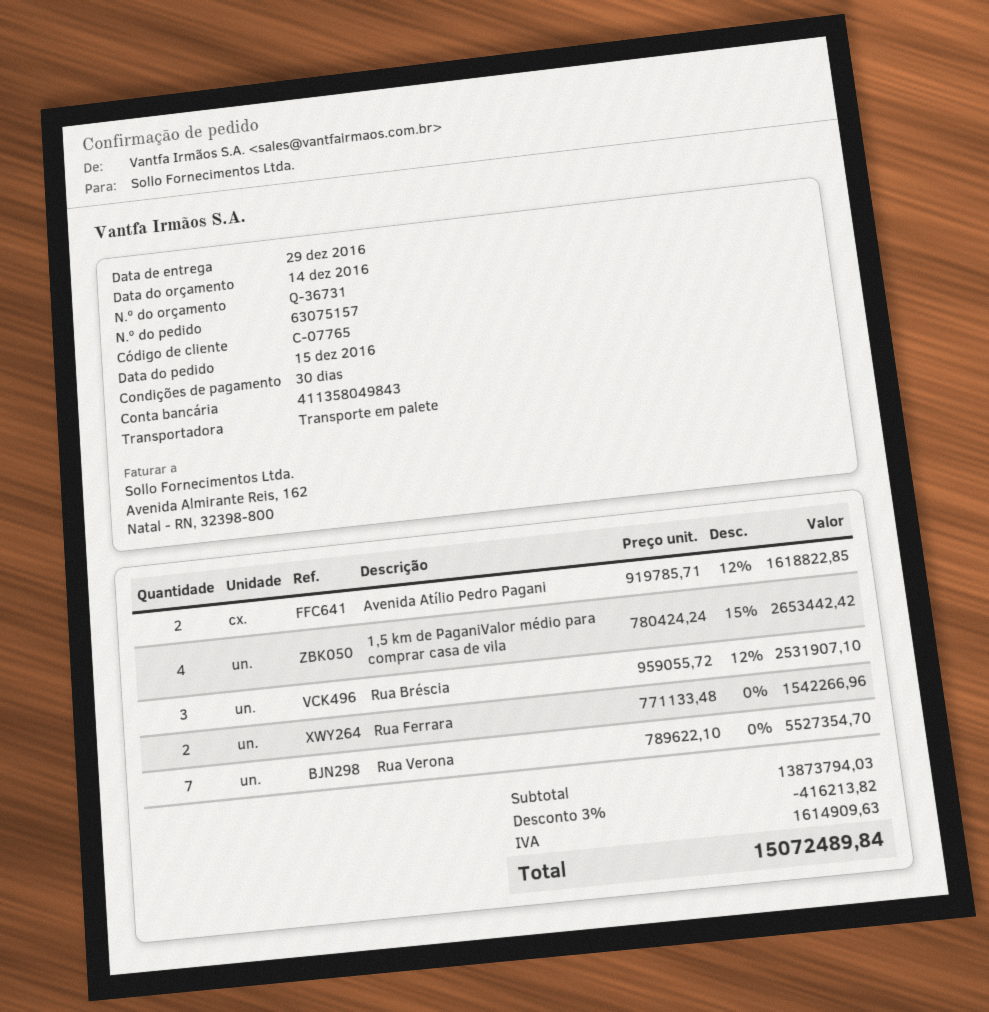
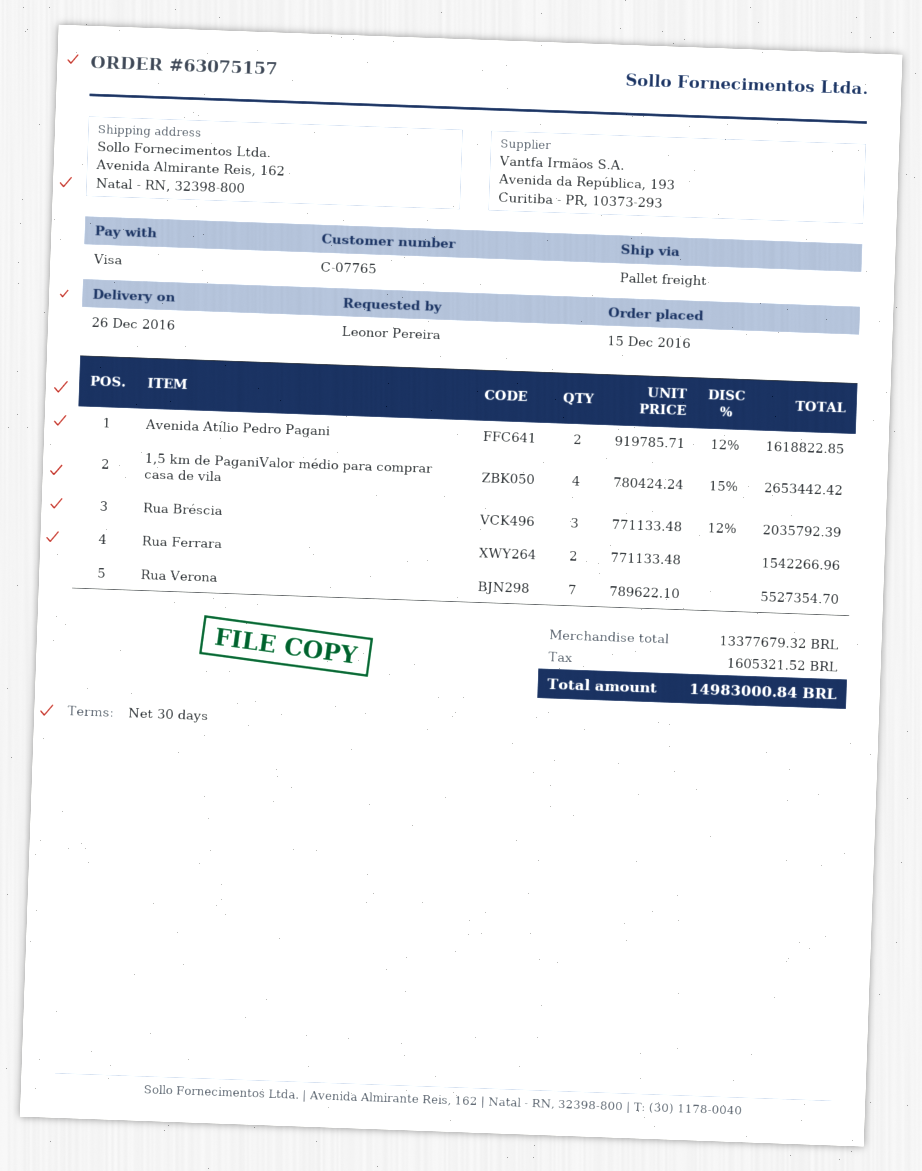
delivery date: 2016-12-29 -> 2016-12-26
Rua Bréscia: 3 x 959055.72 - 12% = 2531907.10 -> 3 x 771133.48 - 12% = 2035792.39
subtotal: 13873794.03 -> 13377679.32
discount: 3% = 416213.82 -> none
tax: 1614909.63 -> 1605321.52
total: 15072489.84 -> 14983000.84

